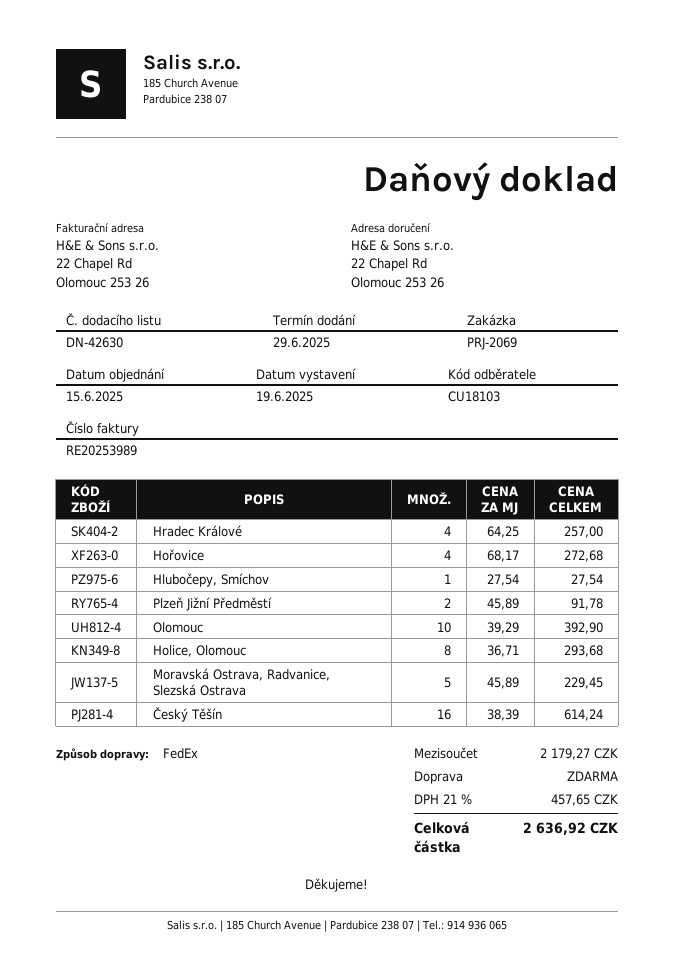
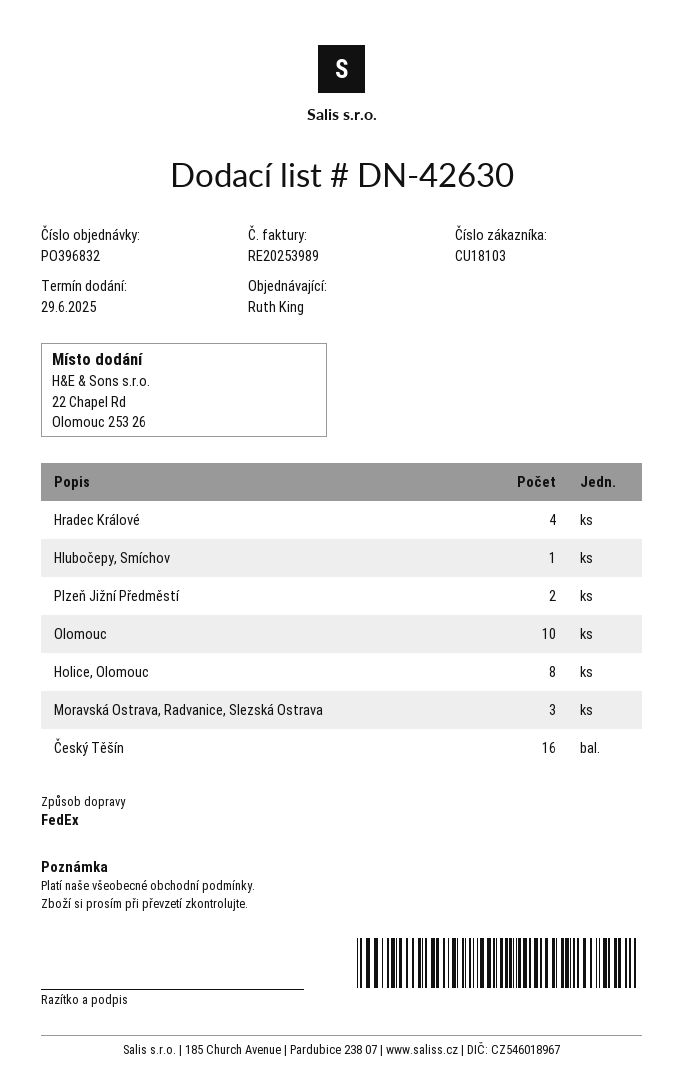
Hořovice: 4 -> none
Moravská Ostrava, Radvanice, Slezská Ostrava: 5 -> 3

